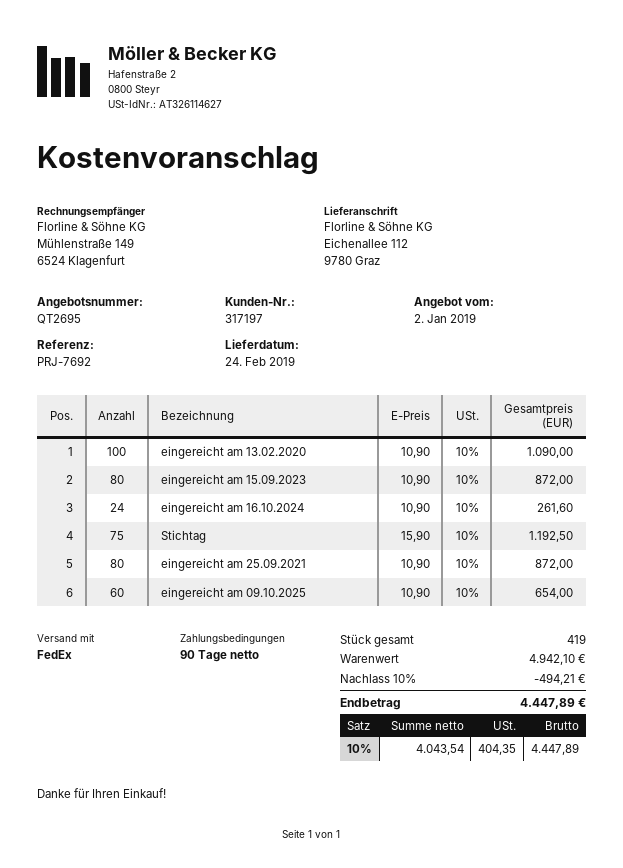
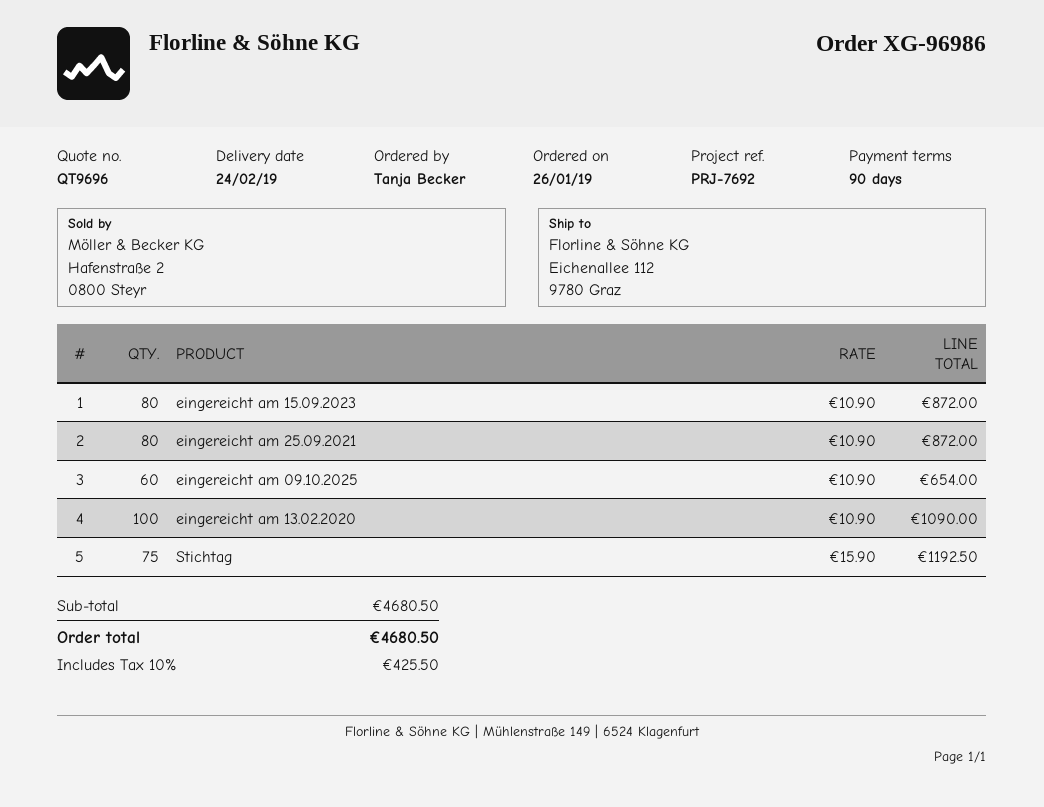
quote number: QT2695 -> QT9696
eingereicht am 16.10.2024: 24 x 10.90 = 261.60 -> none
subtotal: 4942.10 -> 4680.50
discount: 10% = 494.21 -> none
tax: 10% = 404.35 -> 10% = 425.50
total: 4447.89 -> 4680.50

